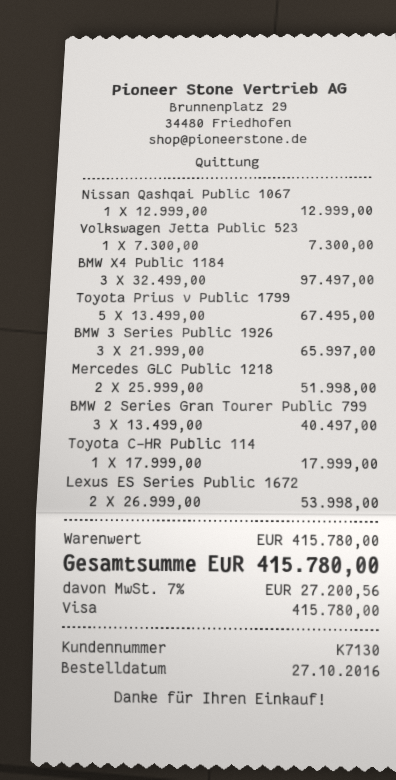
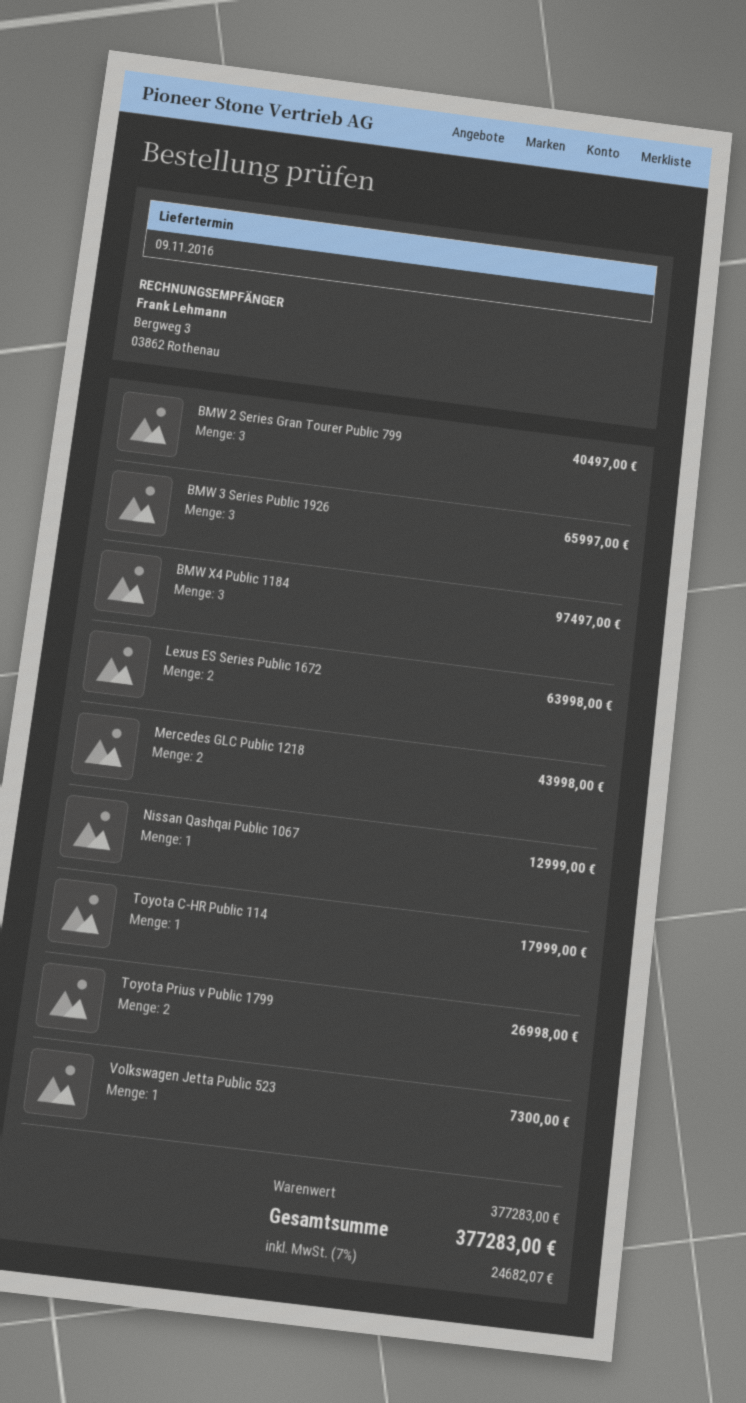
Toyota Prius v Public 1799: 5 for 67495.00 -> 2 for 26998.00
Mercedes GLC Public 1218: 2 for 51998.00 -> 2 for 43998.00
Lexus ES Series Public 1672: 2 for 53998.00 -> 2 for 63998.00
subtotal: 415780.00 -> 377283.00
tax: 7% = 27200.56 -> 7% = 24682.07
total: 415780.00 -> 377283.00

